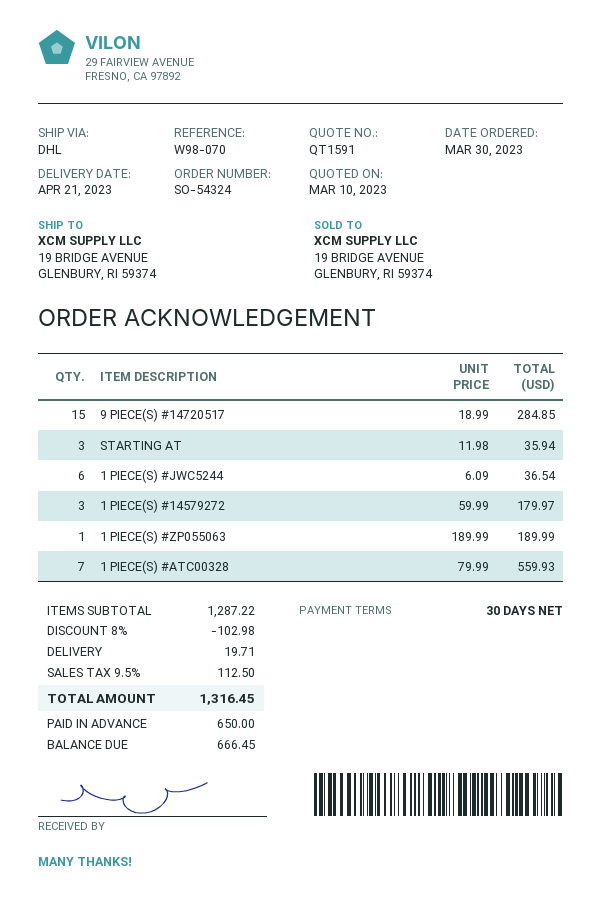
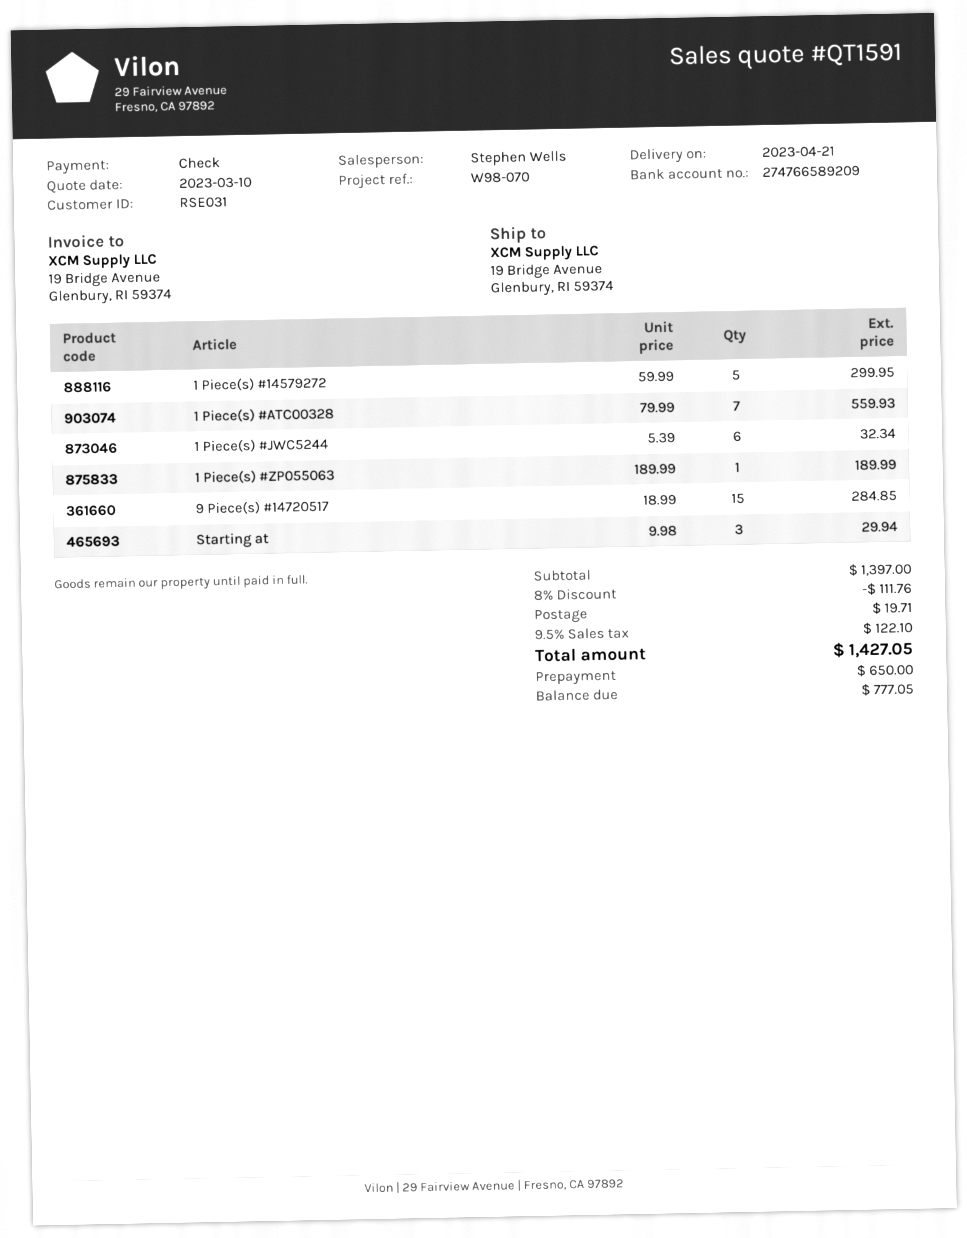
STARTING AT: 3 x 11.98 = 35.94 -> 3 x 9.98 = 29.94
1 PIECE(S) #JWC5244: 6 x 6.09 = 36.54 -> 6 x 5.39 = 32.34
1 PIECE(S) #14579272: 3 x 59.99 = 179.97 -> 5 x 59.99 = 299.95
subtotal: 1287.22 -> 1397.00
discount: 8% = 102.98 -> 8% = 111.76
tax: 9.5% = 112.50 -> 9.5% = 122.10
total: 1316.45 -> 1427.05
balance: 666.45 -> 777.05

